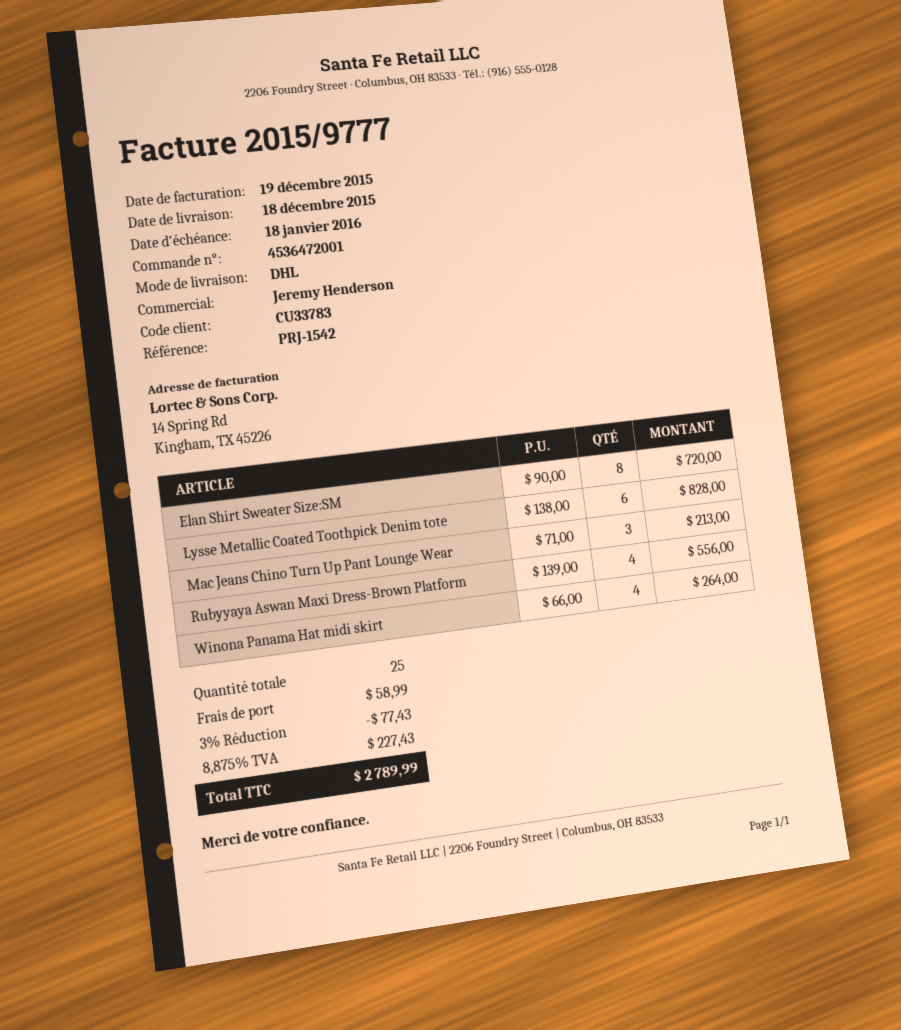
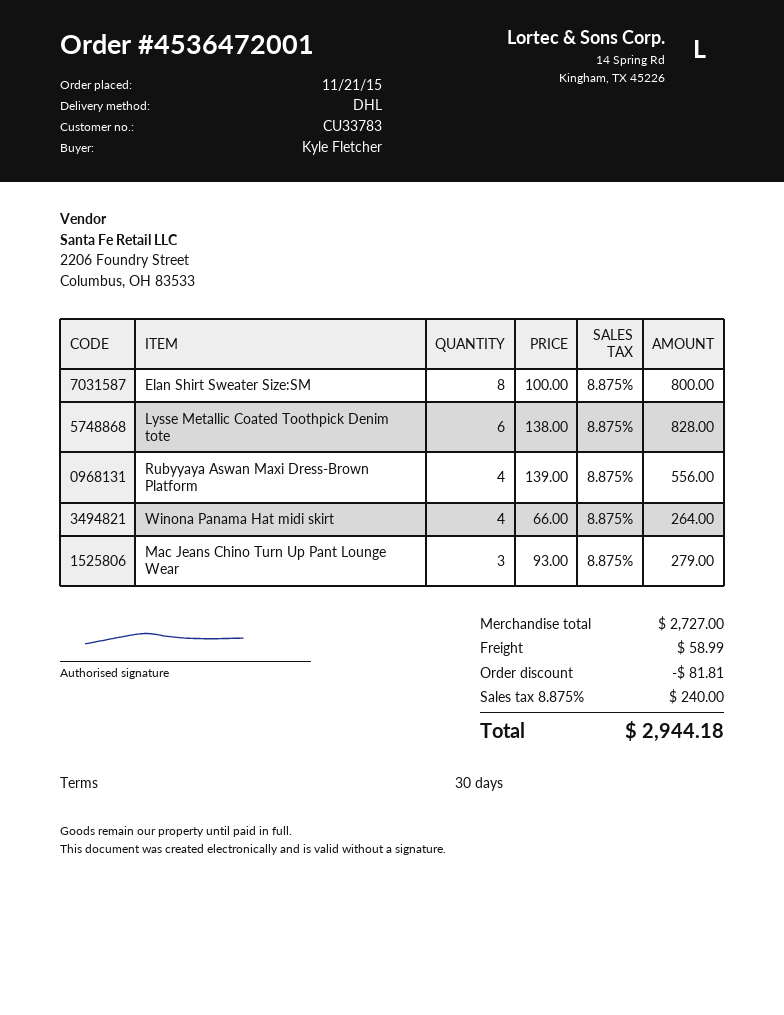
Elan Shirt Sweater Size:SM: 8 x 90.00 = 720.00 -> 8 x 100.00 = 800.00
Mac Jeans Chino Turn Up Pant Lounge Wear: 3 x 71.00 = 213.00 -> 3 x 93.00 = 279.00
discount: 77.43 -> 81.81
tax: 8.875% = 227.43 -> 8.875% = 240.00
total: 2789.99 -> 2944.18

